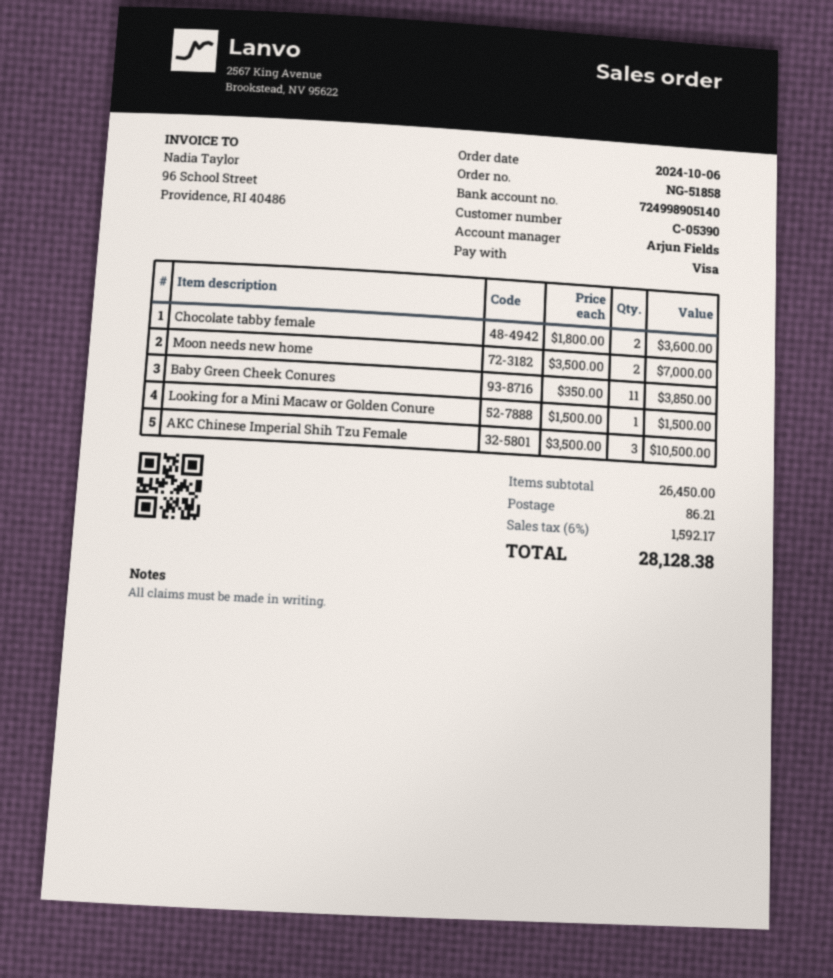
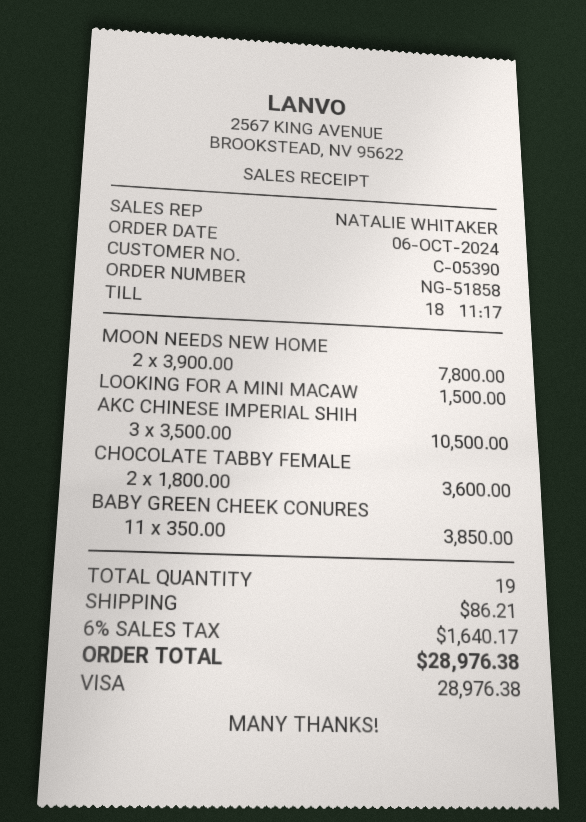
sales rep: Arjun Fields -> NATALIE WHITAKER
Moon needs new home: 2 x 3500.00 = 7000.00 -> 2 x 3900.00 = 7800.00
tax: 6% = 1592.17 -> 6% = 1640.17
total: 28128.38 -> 28976.38

